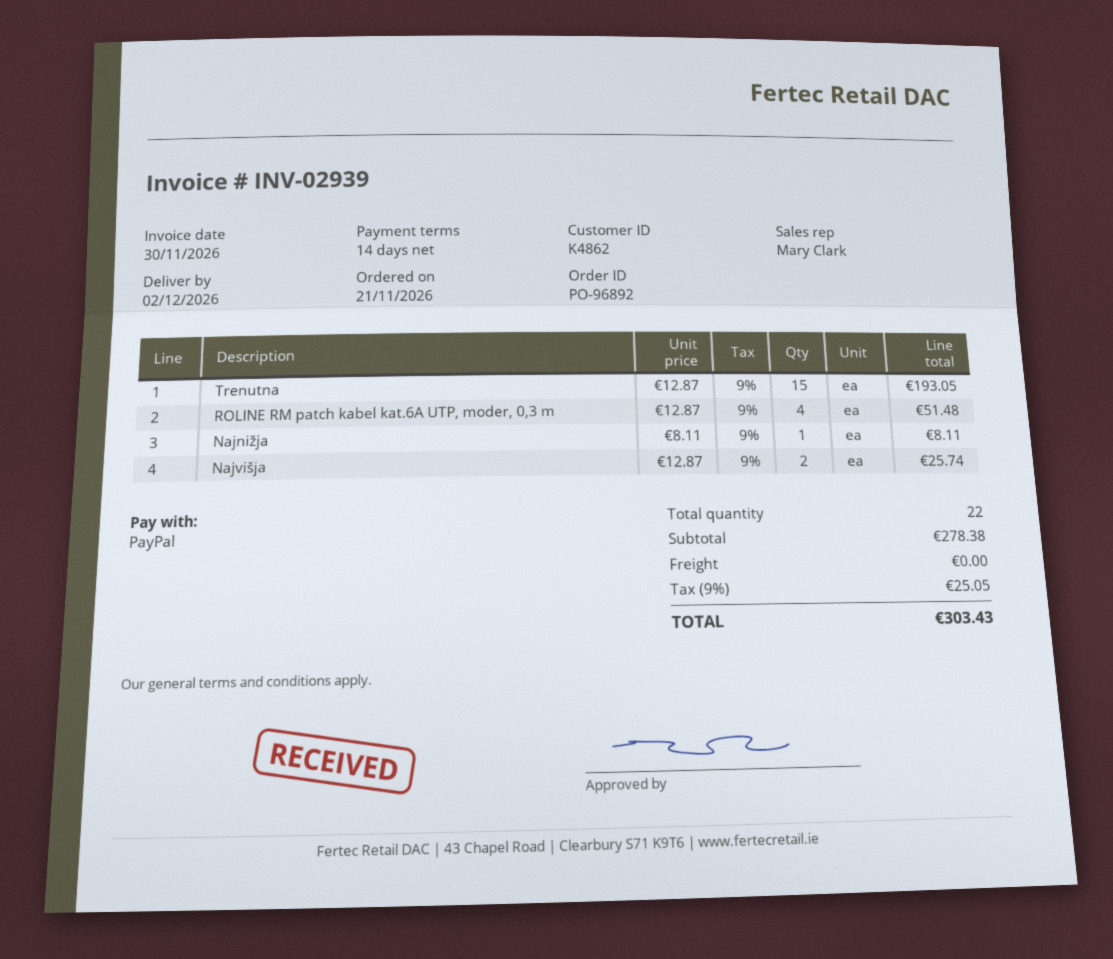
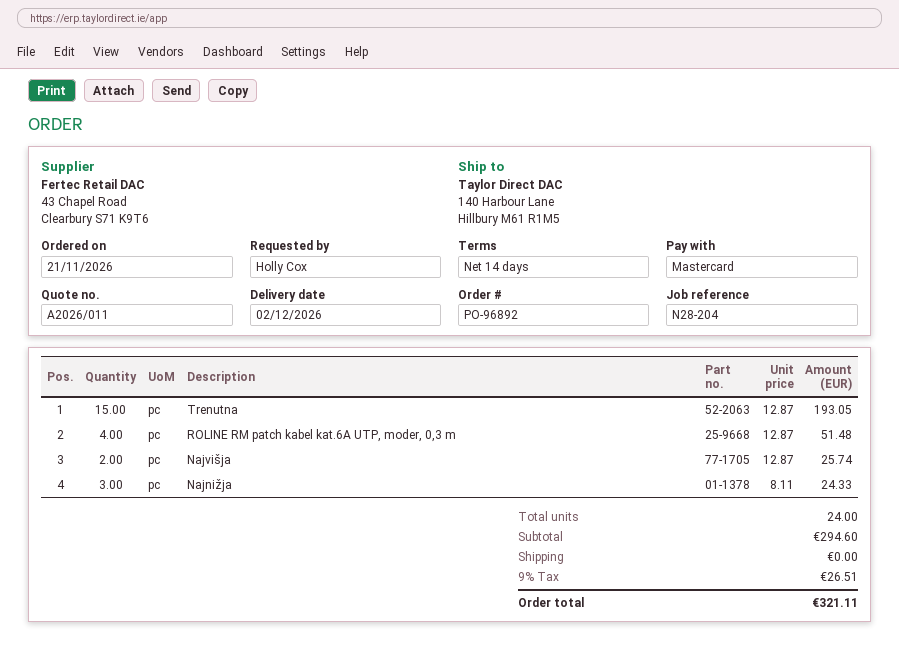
payment method: PayPal -> Mastercard
Najnižja: 1 x 8.11 = 8.11 -> 3 x 8.11 = 24.33
total quantity: 22 -> 24
subtotal: 278.38 -> 294.60
tax: 9% = 25.05 -> 9% = 26.51
total: 303.43 -> 321.11

